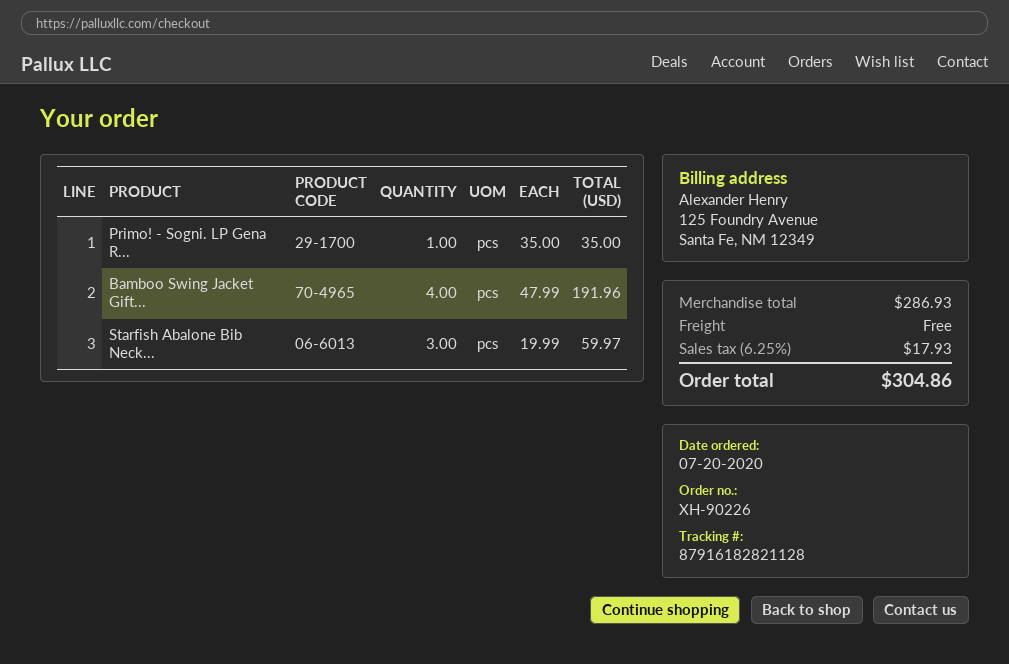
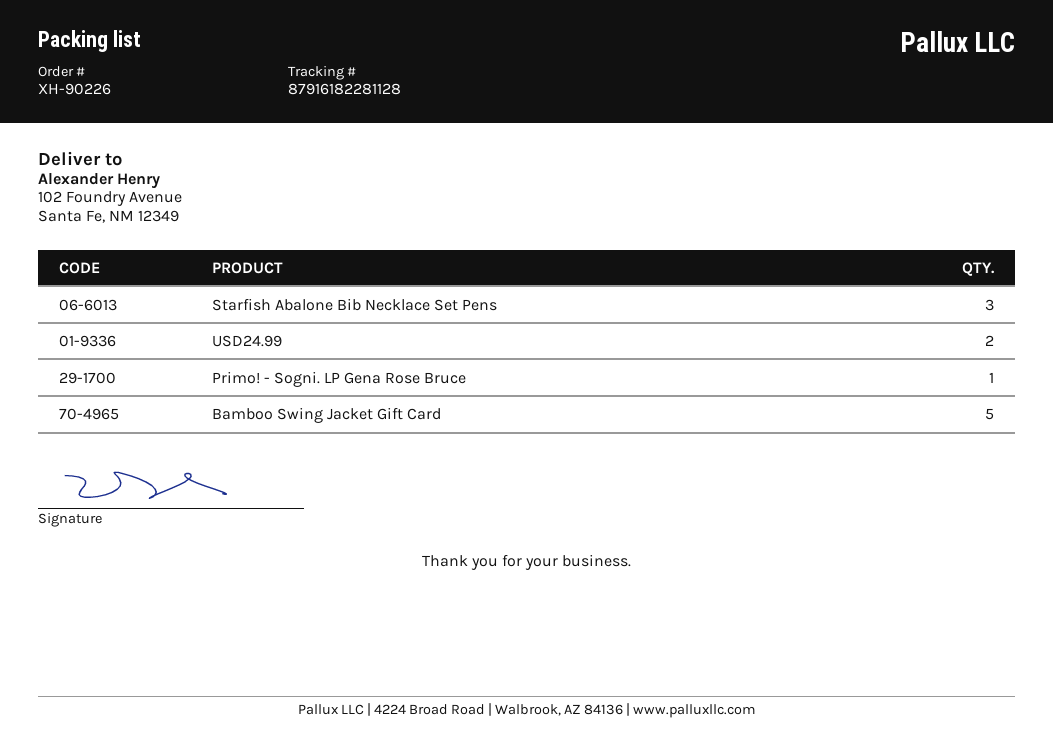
tracking number: 87916182821128 -> 87916182281128
Bamboo Swing Jacket Gift...: 4 -> 5
USD24.99: none -> 2

